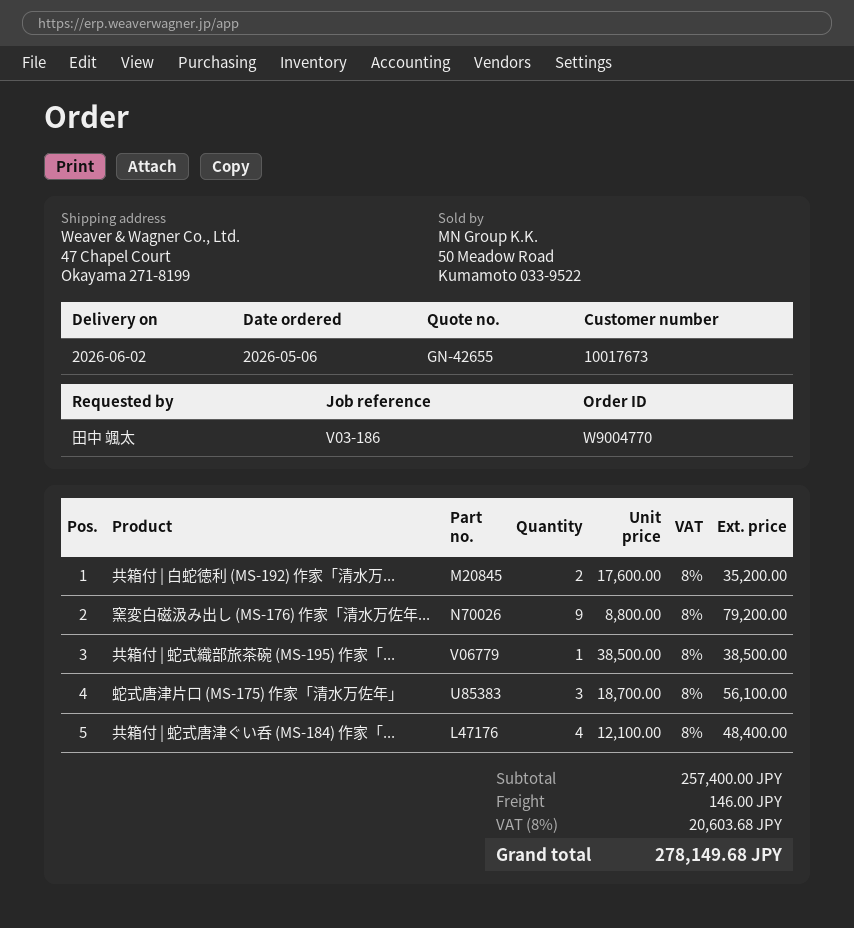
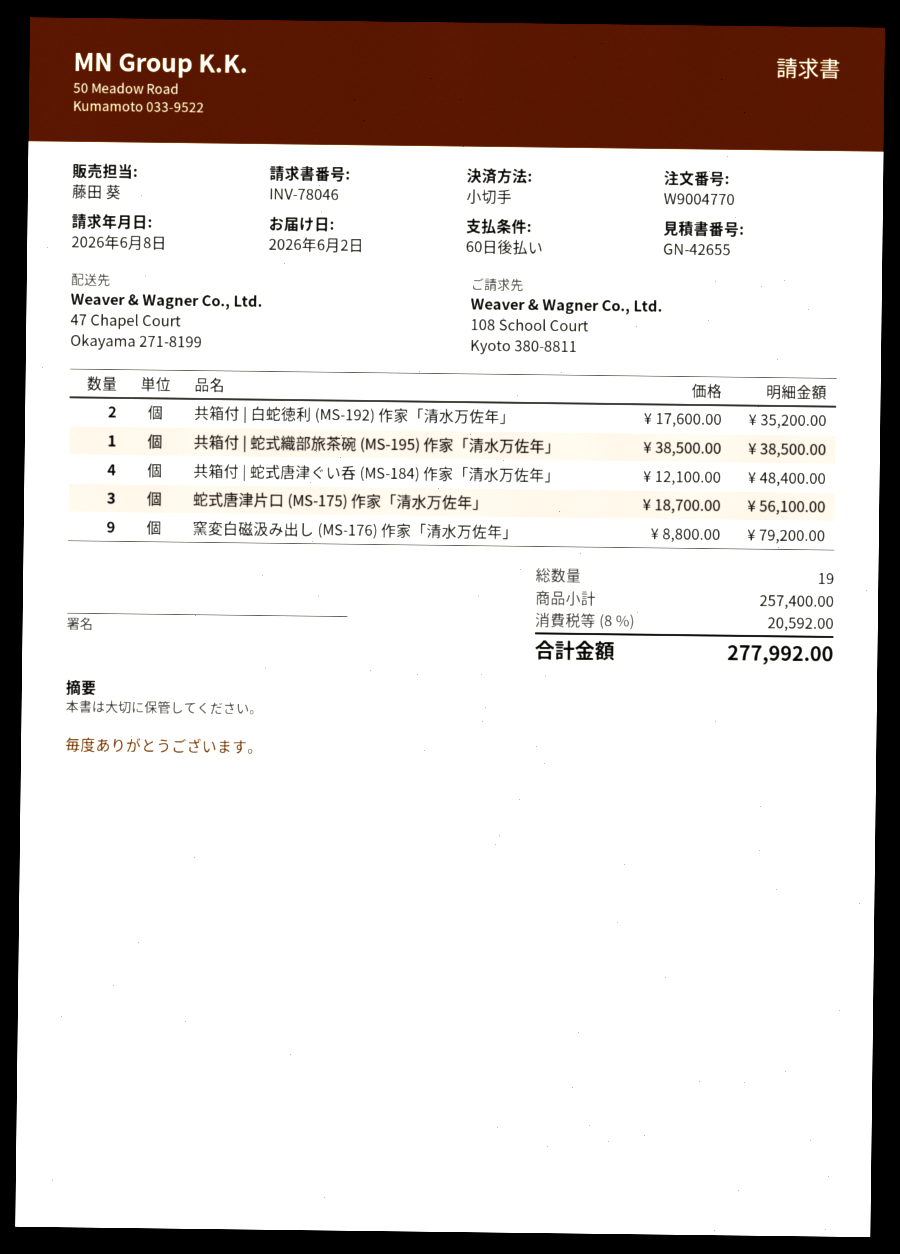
shipping: 146.00 -> none
tax: 8% = 20603.68 -> 8% = 20592.00
total: 278149.68 -> 277992.00

